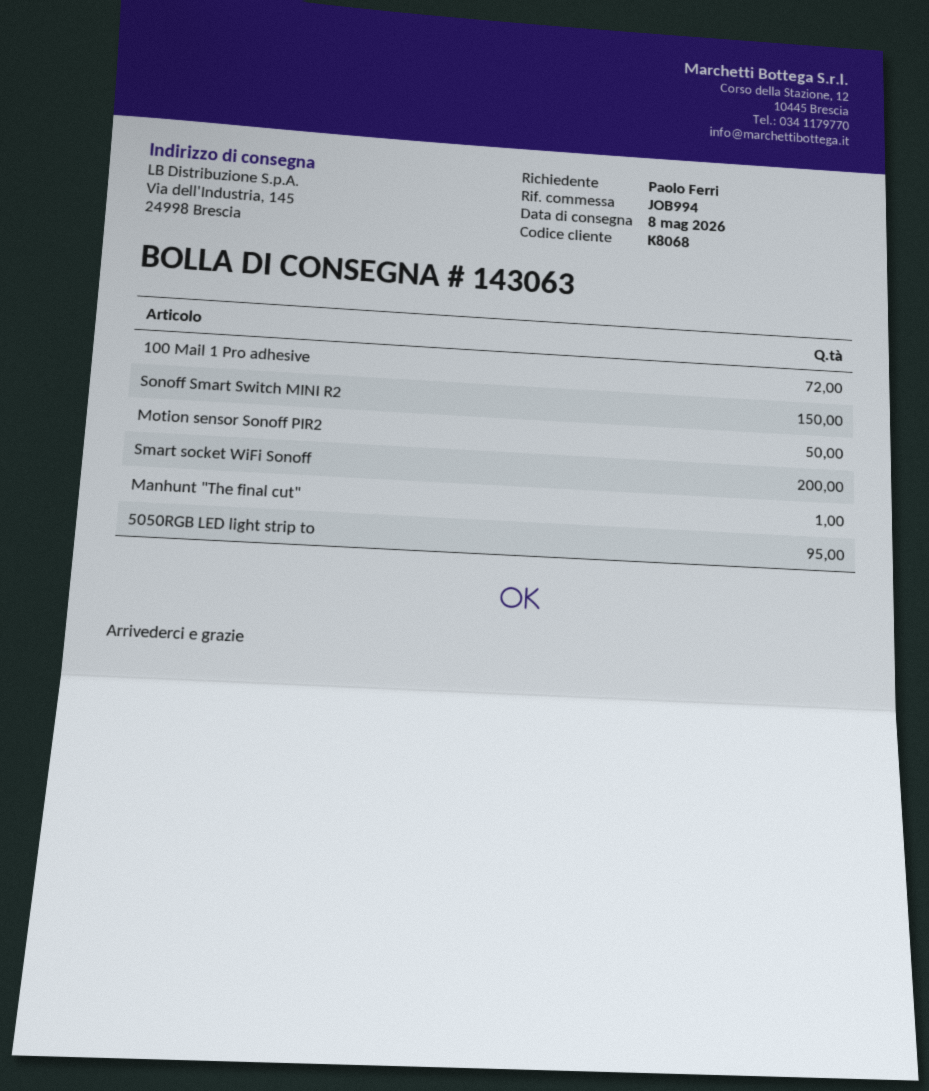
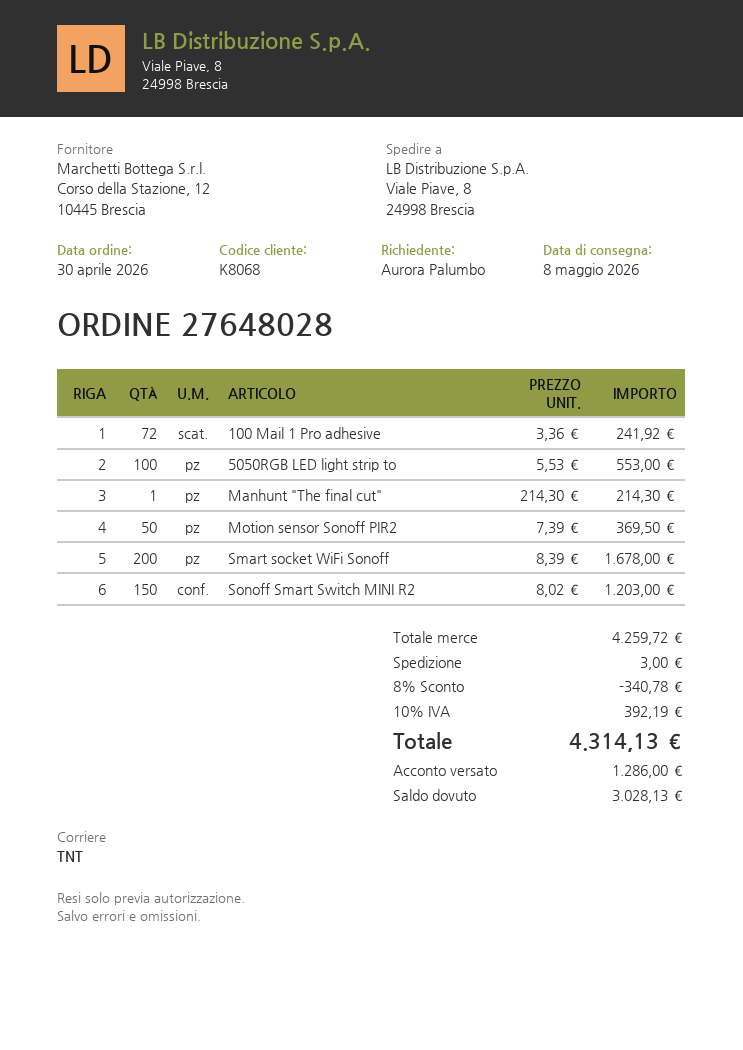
ordered by: Paolo Ferri -> Aurora Palumbo
ship to: Via dell'Industria, 145, 24998 Brescia -> Viale Piave, 8, 24998 Brescia
5050RGB LED light strip to: 95 -> 100

